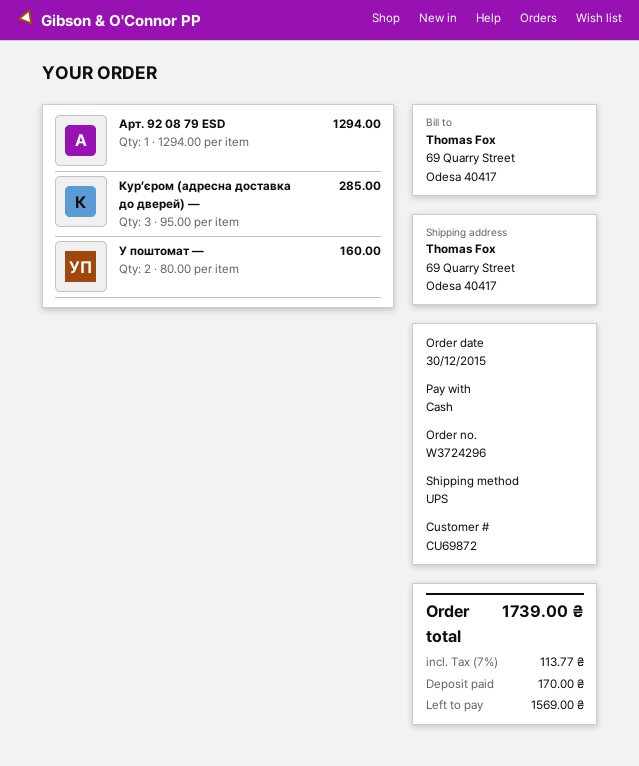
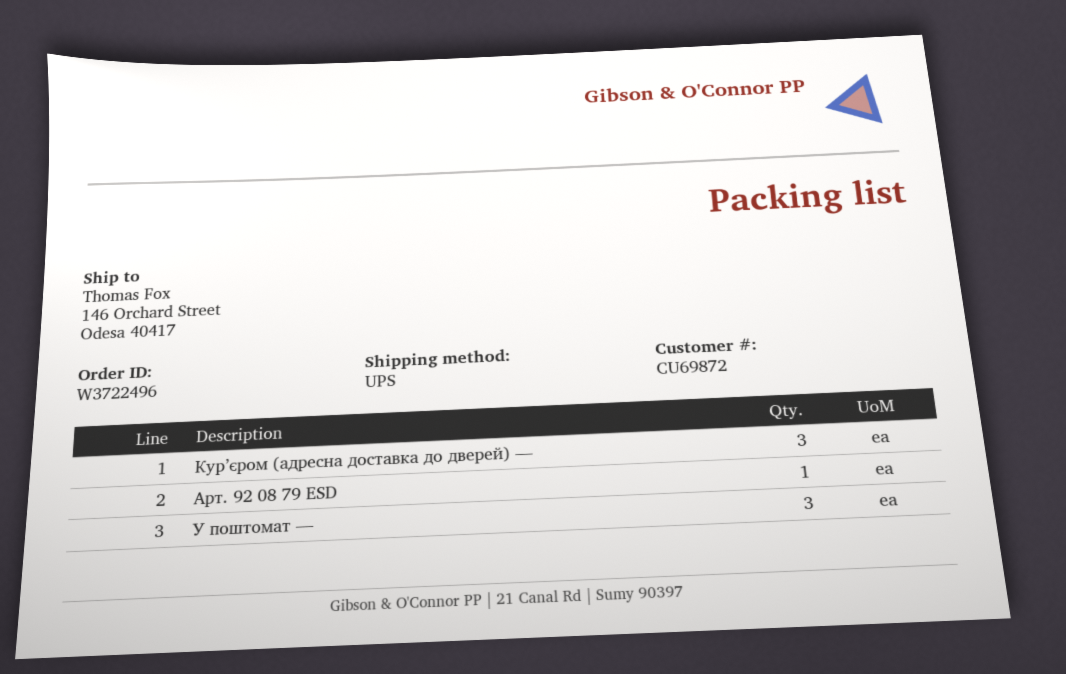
order number: W3724296 -> W3722496
ship to: 69 Quarry Street, Odesa 40417 -> 146 Orchard Street, Odesa 40417
У поштомат —: 2 -> 3

